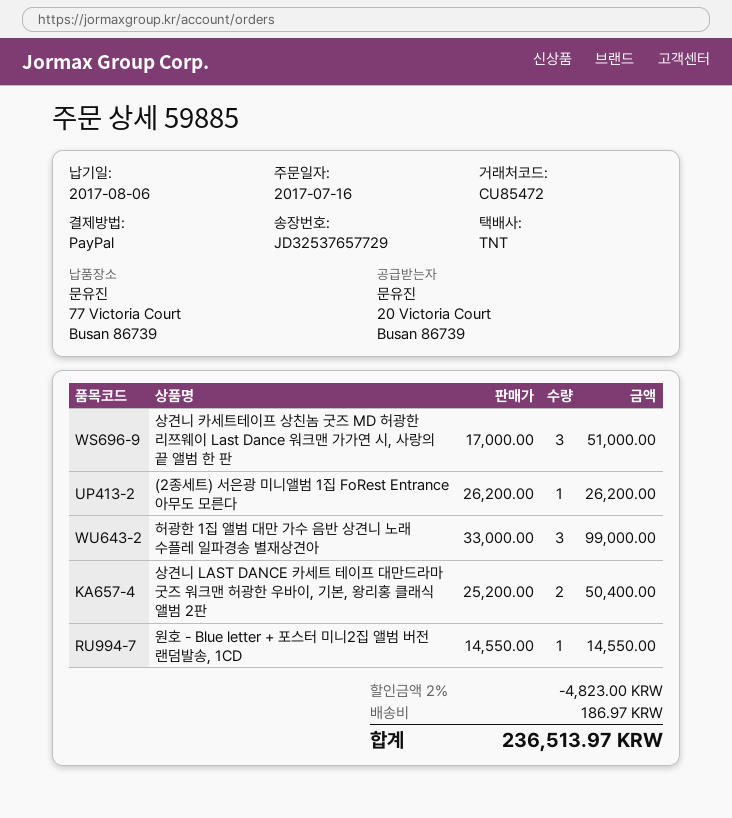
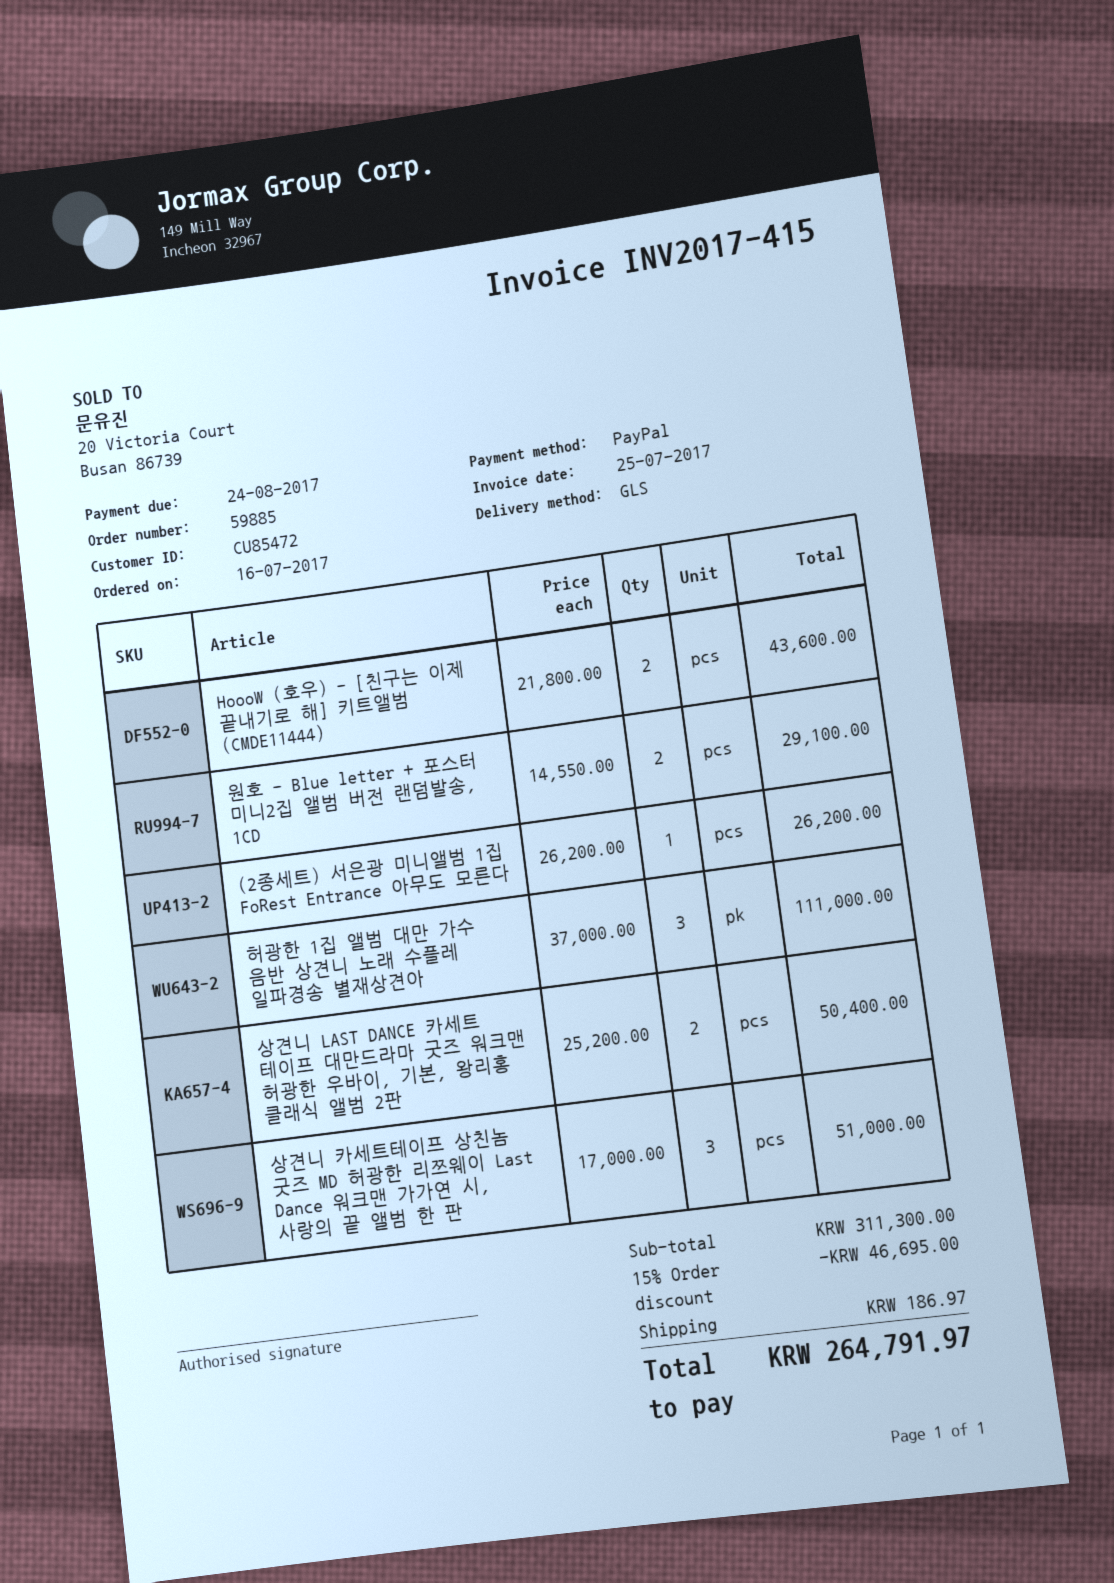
shipping method: TNT -> GLS
허광한 1집 앨범 대만 가수 음반 상견니 노래 수플레 일파경송 별재상견아: 3 x 33000.00 = 99000.00 -> 3 x 37000.00 = 111000.00
원호 - Blue letter + 포스터 미니2집 앨범 버전 랜덤발송, 1CD: 1 x 14550.00 = 14550.00 -> 2 x 14550.00 = 29100.00
HoooW (호우) - [친구는 이제 끝내기로 해] 키트앨범 (CMDE11444): none -> 2 x 21800.00 = 43600.00
discount: 2% = 4823.00 -> 15% = 46695.00
total: 236513.97 -> 264791.97

